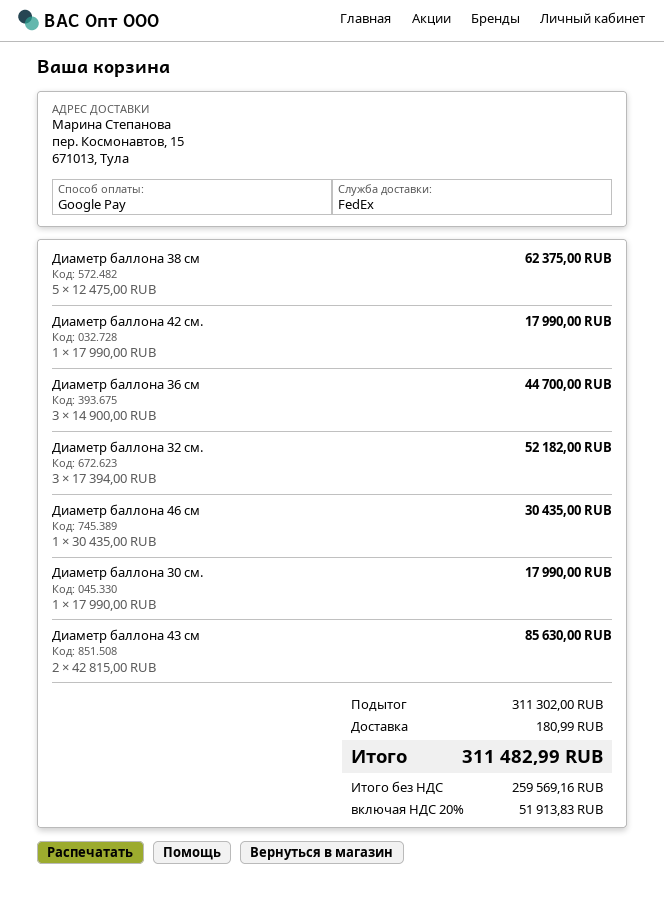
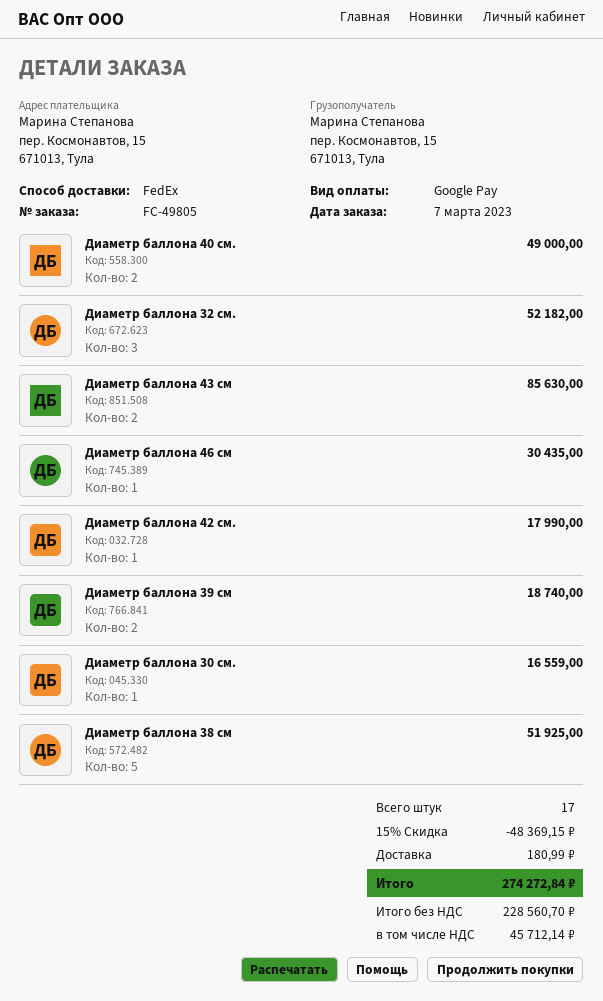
Диаметр баллона 38 см: 5 for 62375.00 -> 5 for 51925.00
Диаметр баллона 36 см: 3 for 44700.00 -> none
Диаметр баллона 30 см.: 1 for 17990.00 -> 1 for 16559.00
Диаметр баллона 40 см.: none -> 2 for 49000.00
Диаметр баллона 39 см: none -> 2 for 18740.00
discount: none -> 15% = 48369.15
net: 259569.16 -> 228560.70
tax: 51913.83 -> 45712.14
total: 311482.99 -> 274272.84

